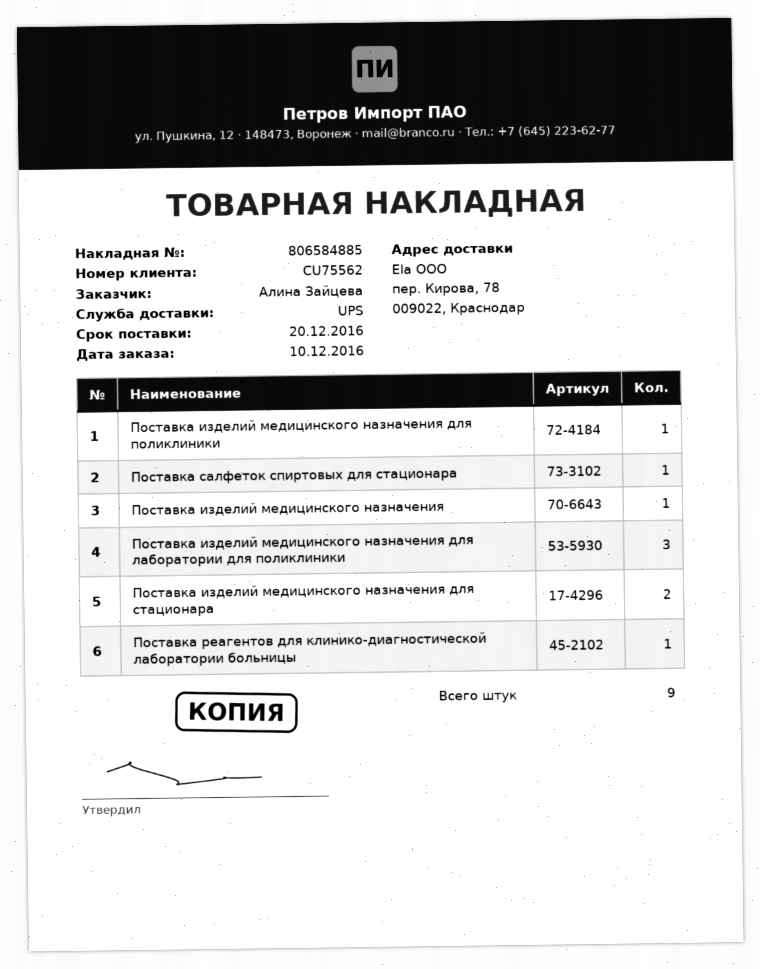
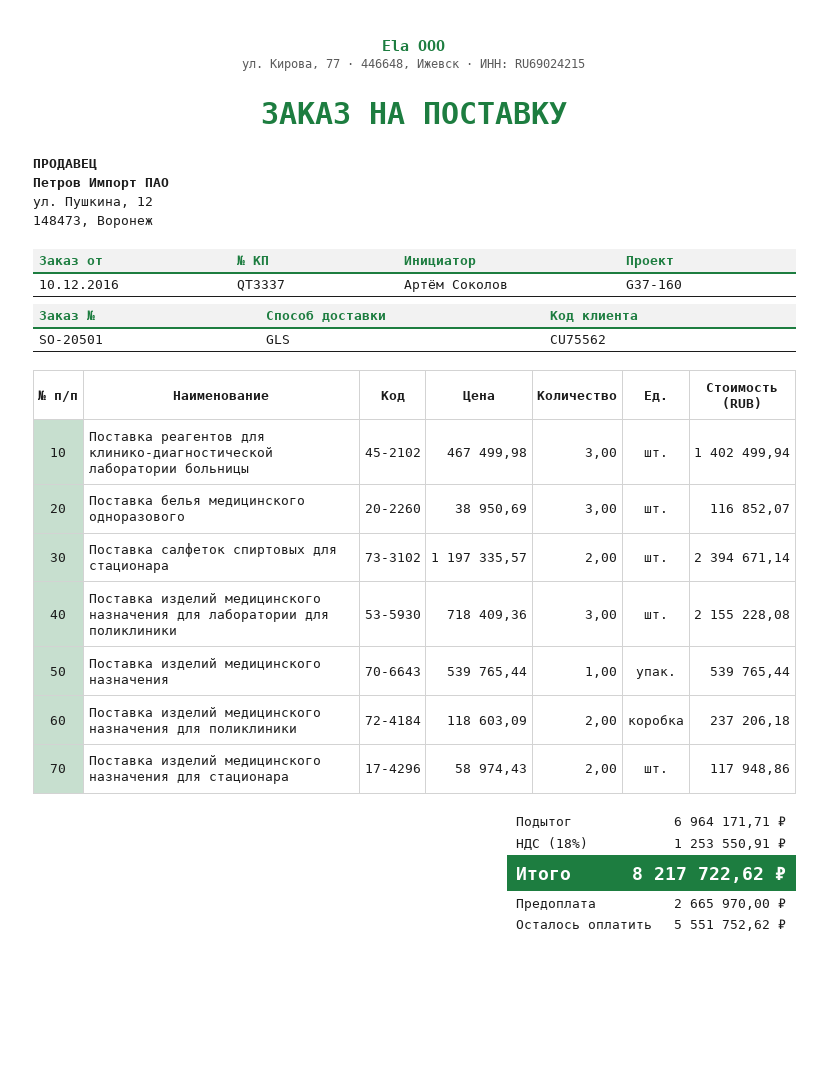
ordered by: Алина Зайцева -> Артём Соколов
shipping method: UPS -> GLS
Поставка изделий медицинского назначения для поликлиники: 1 -> 2
Поставка салфеток спиртовых для стационара: 1 -> 2
Поставка реагентов для клинико-диагностической лаборатории больницы: 1 -> 3
Поставка белья медицинского одноразового: none -> 3

